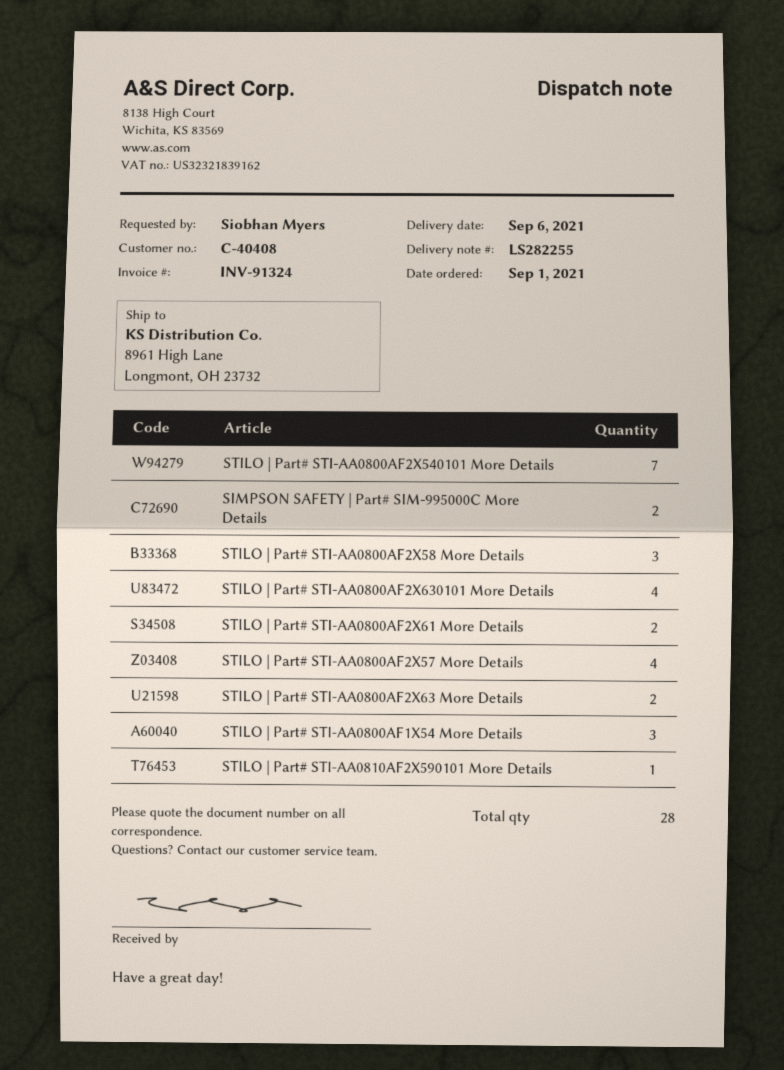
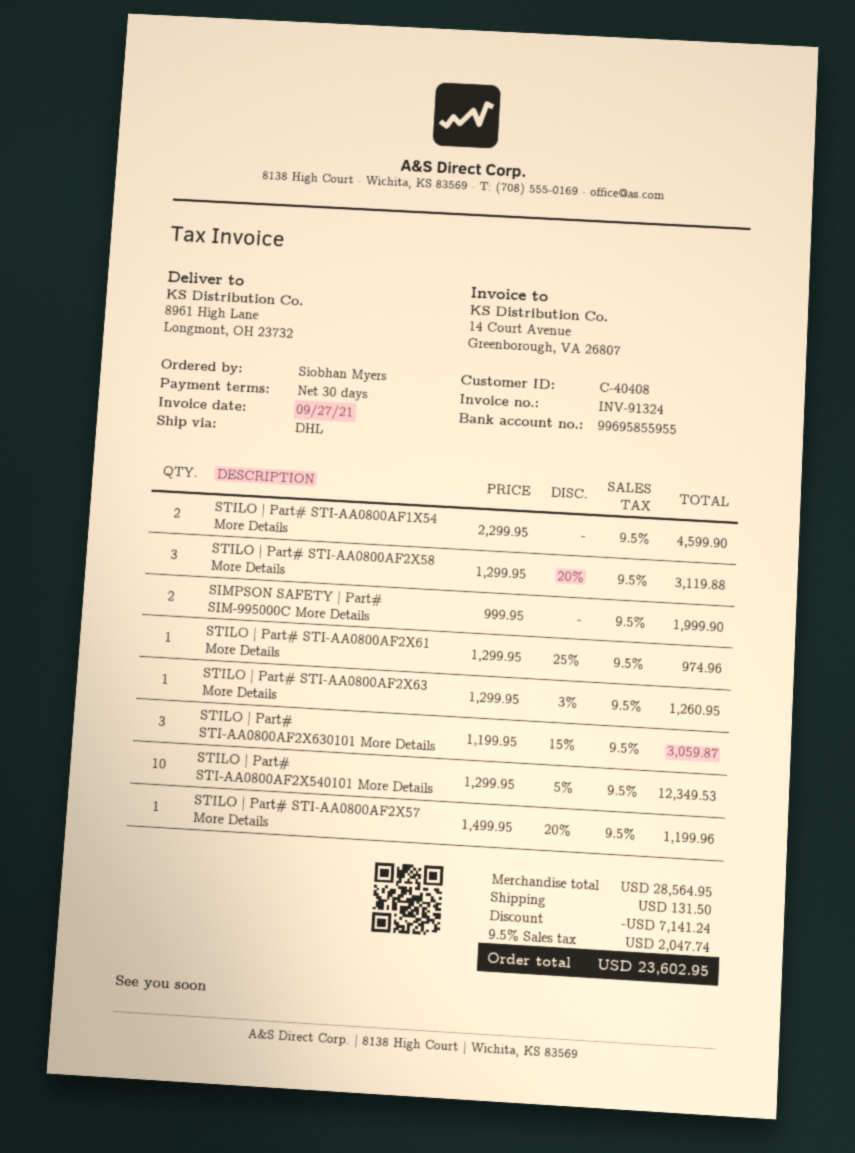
STILO | Part# STI-AA0800AF2X540101 More Details: 7 -> 10
STILO | Part# STI-AA0800AF2X630101 More Details: 4 -> 3
STILO | Part# STI-AA0800AF2X61 More Details: 2 -> 1
STILO | Part# STI-AA0800AF2X57 More Details: 4 -> 1
STILO | Part# STI-AA0800AF2X63 More Details: 2 -> 1
STILO | Part# STI-AA0800AF1X54 More Details: 3 -> 2
STILO | Part# STI-AA0810AF2X590101 More Details: 1 -> none

